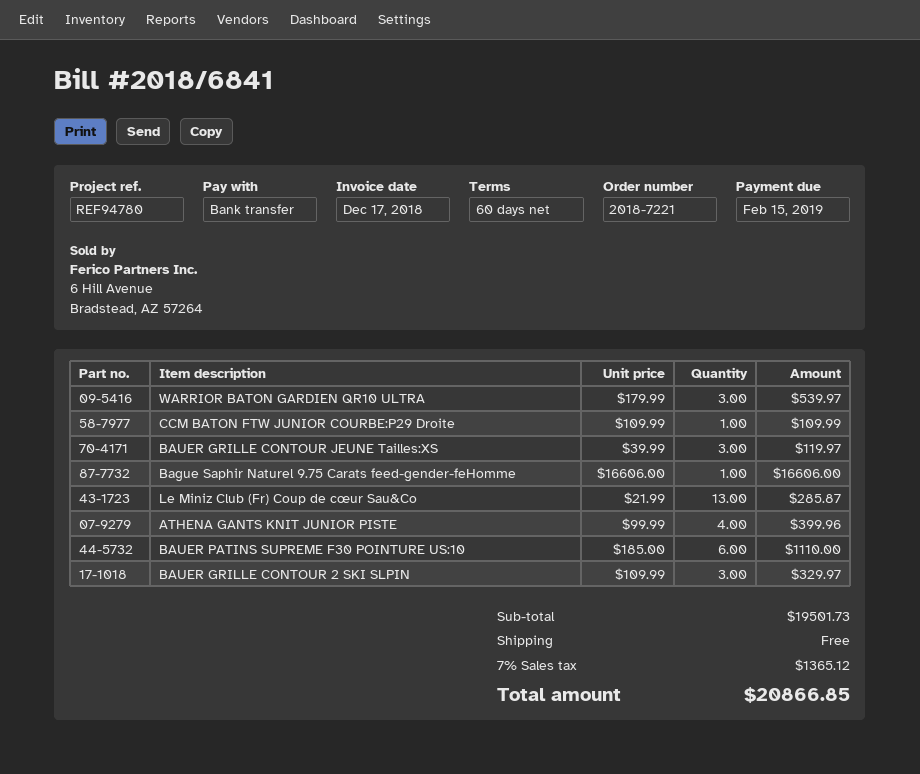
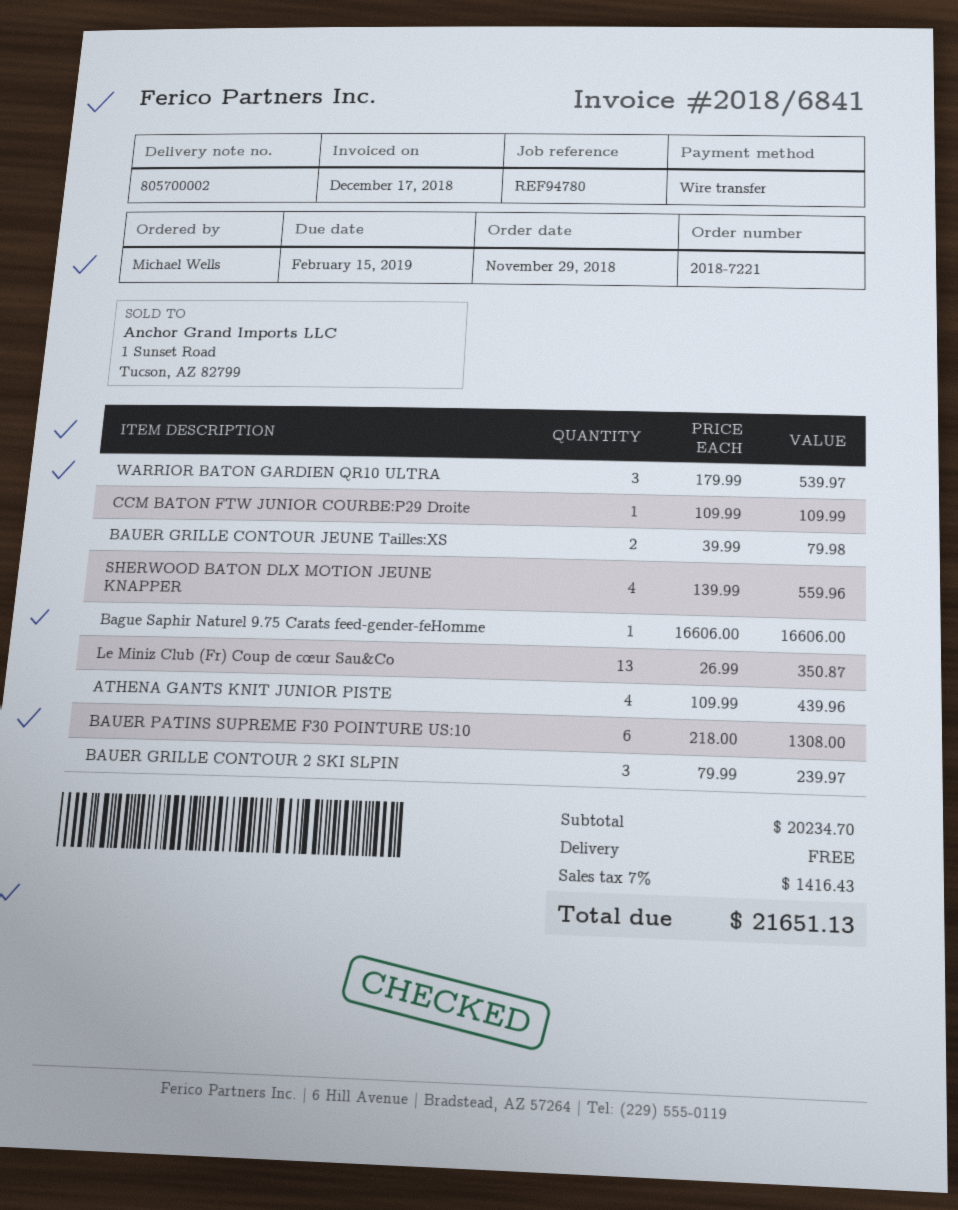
BAUER GRILLE CONTOUR JEUNE Tailles:XS: 3 x 39.99 = 119.97 -> 2 x 39.99 = 79.98
Le Miniz Club (Fr) Coup de cœur Sau&Co: 13 x 21.99 = 285.87 -> 13 x 26.99 = 350.87
ATHENA GANTS KNIT JUNIOR PISTE: 4 x 99.99 = 399.96 -> 4 x 109.99 = 439.96
BAUER PATINS SUPREME F30 POINTURE US:10: 6 x 185.00 = 1110.00 -> 6 x 218.00 = 1308.00
BAUER GRILLE CONTOUR 2 SKI SLPIN: 3 x 109.99 = 329.97 -> 3 x 79.99 = 239.97
SHERWOOD BATON DLX MOTION JEUNE KNAPPER: none -> 4 x 139.99 = 559.96
subtotal: 19501.73 -> 20234.70
tax: 7% = 1365.12 -> 7% = 1416.43
total: 20866.85 -> 21651.13

